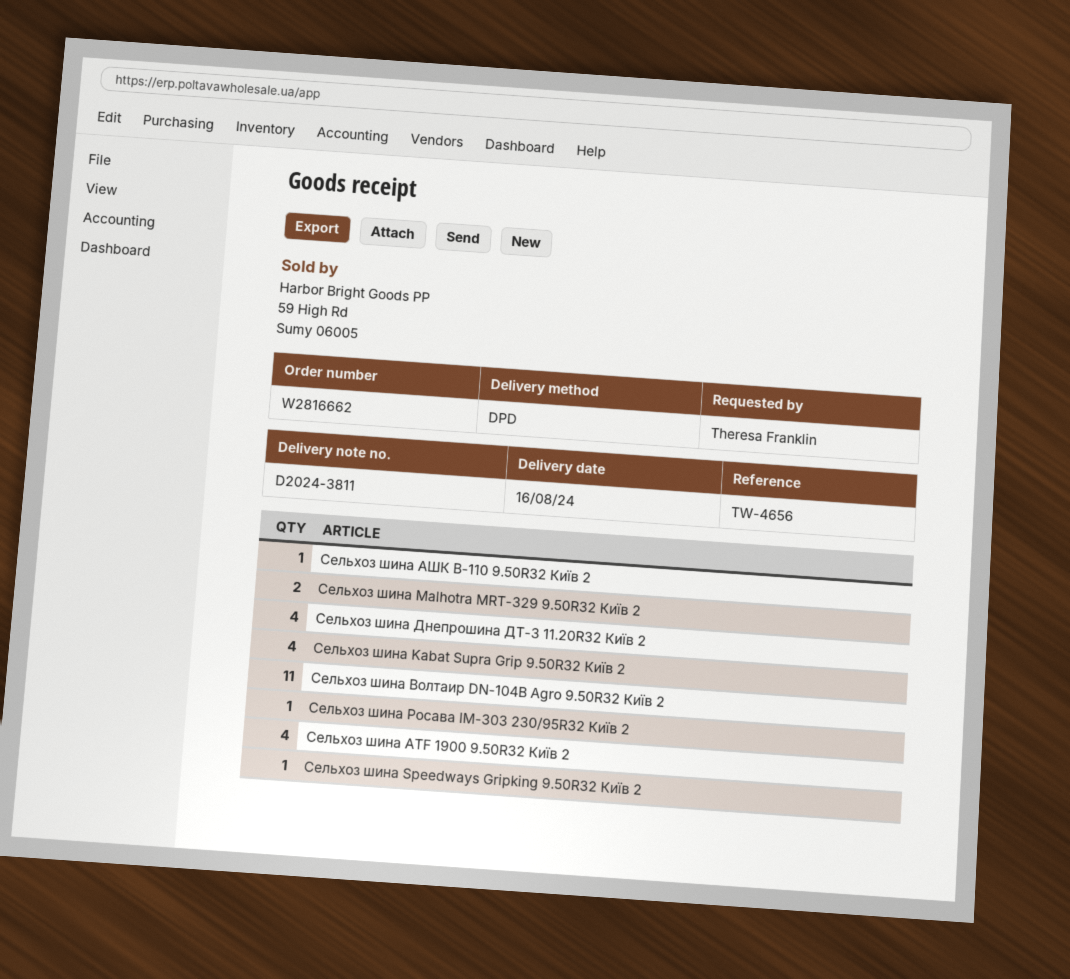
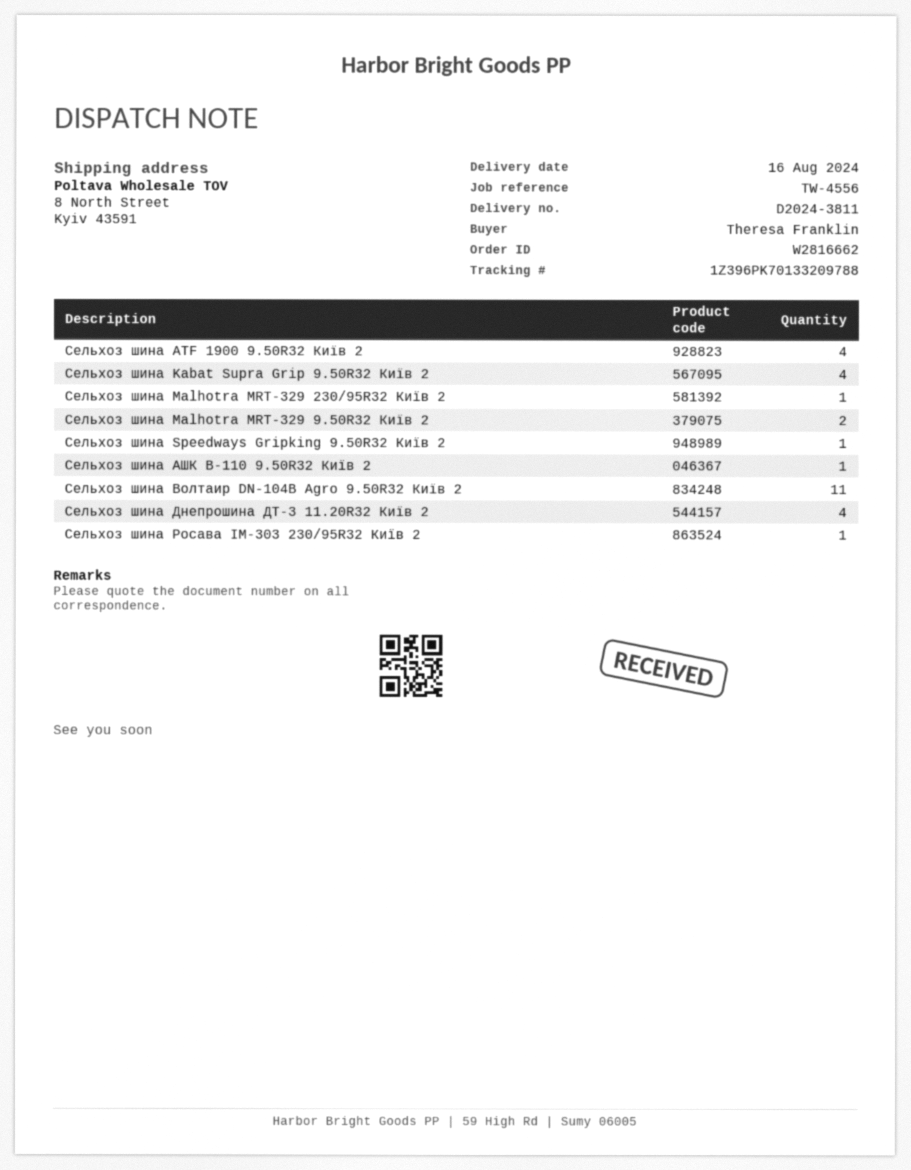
reference: TW-4656 -> TW-4556
Сельхоз шина Malhotra MRT-329 230/95R32 Київ 2: none -> 1

